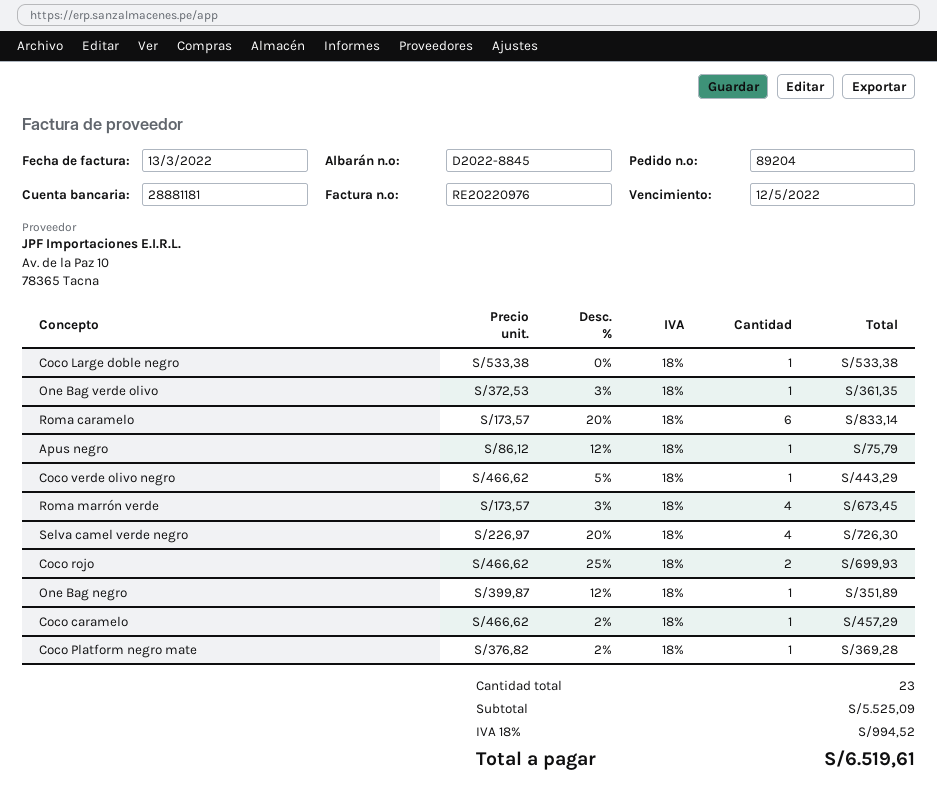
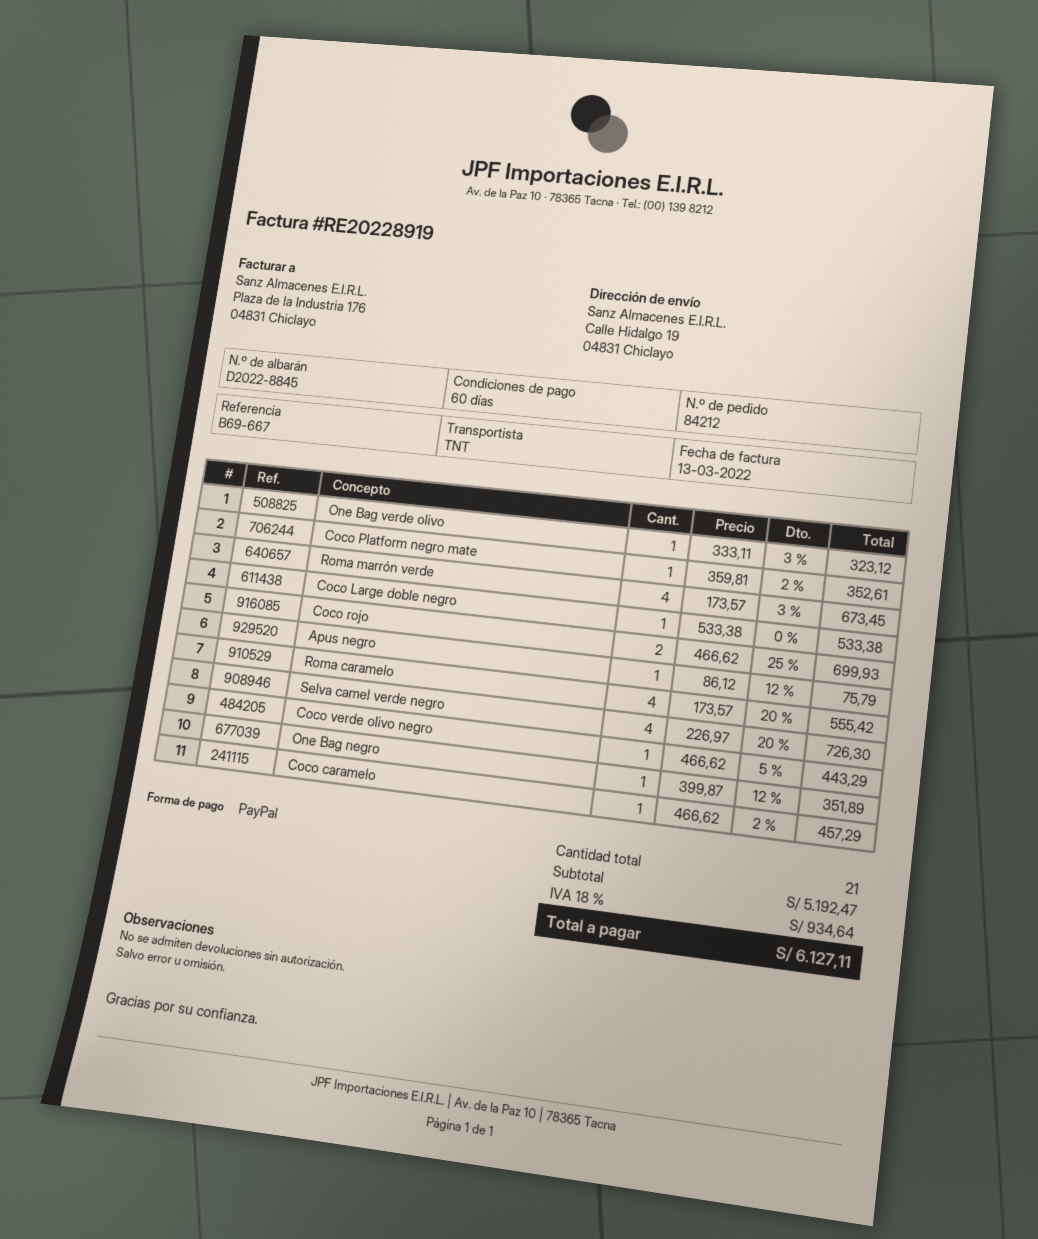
order number: 89204 -> 84212
invoice number: RE20220976 -> RE20228919
One Bag verde olivo: 1 x 372.53 - 3% = 361.35 -> 1 x 333.11 - 3% = 323.12
Roma caramelo: 6 x 173.57 - 20% = 833.14 -> 4 x 173.57 - 20% = 555.42
Coco Platform negro mate: 1 x 376.82 - 2% = 369.28 -> 1 x 359.81 - 2% = 352.61
total quantity: 23 -> 21
subtotal: 5525.09 -> 5192.47
tax: 18% = 994.52 -> 18% = 934.64
total: 6519.61 -> 6127.11

